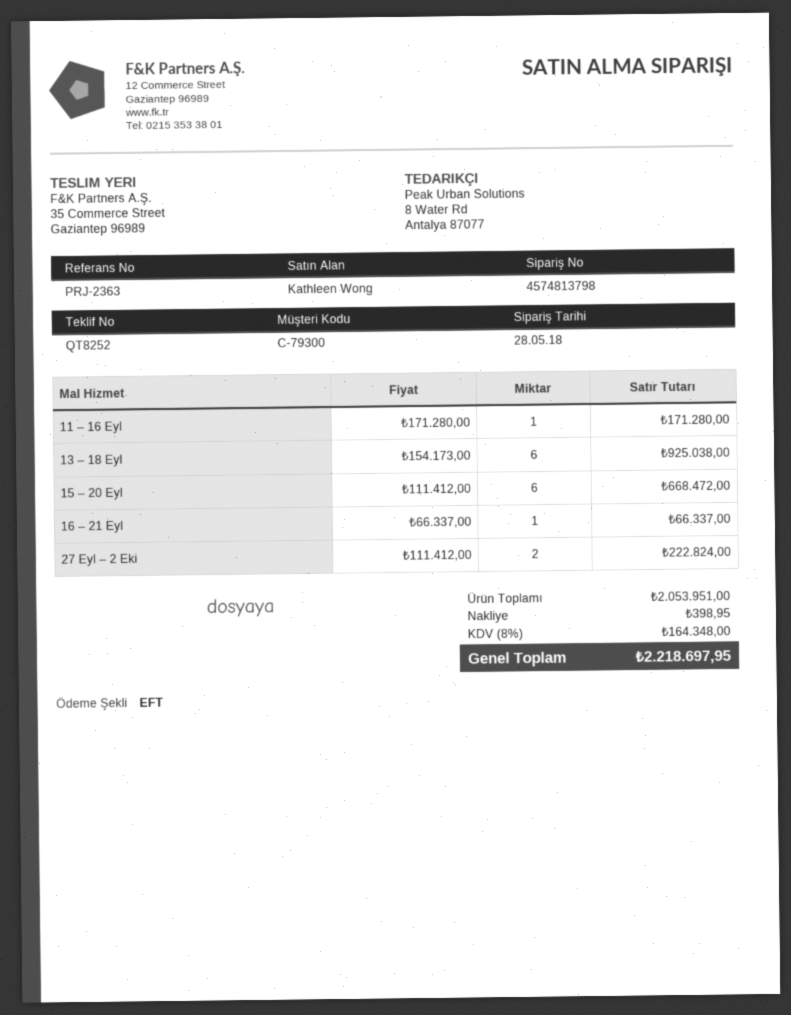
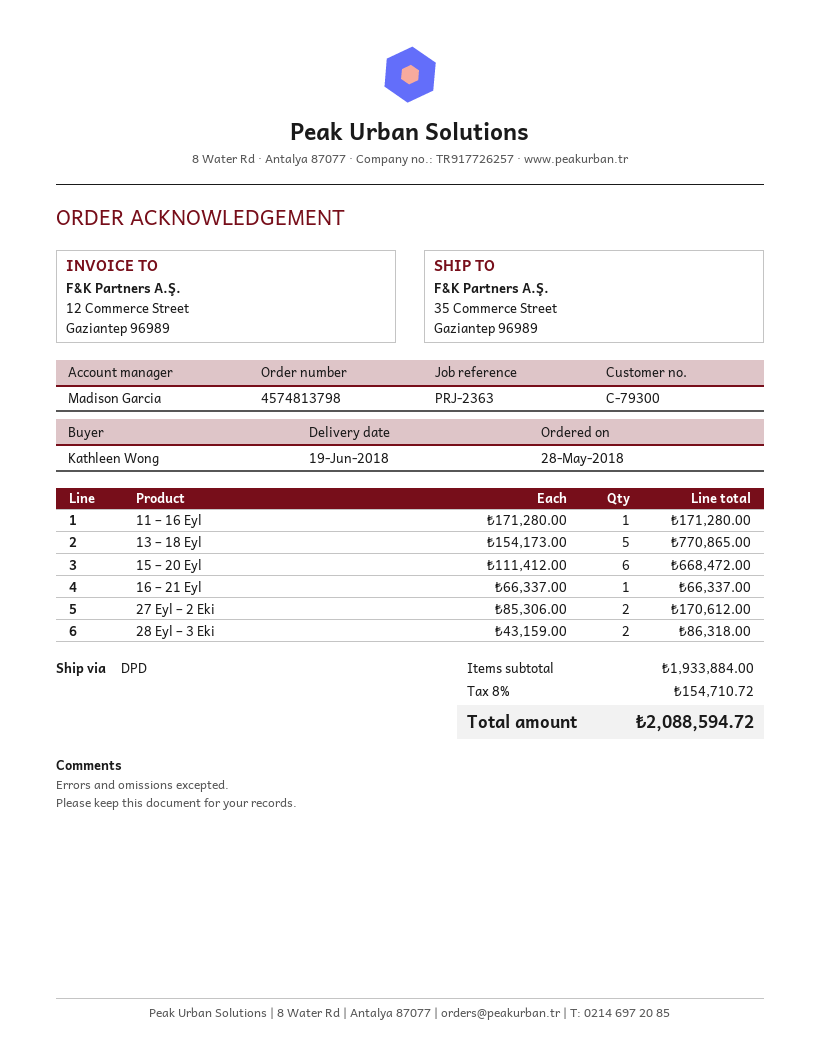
13 – 18 Eyl: 6 x 154173.00 = 925038.00 -> 5 x 154173.00 = 770865.00
27 Eyl – 2 Eki: 2 x 111412.00 = 222824.00 -> 2 x 85306.00 = 170612.00
28 Eyl – 3 Eki: none -> 2 x 43159.00 = 86318.00
subtotal: 2053951.00 -> 1933884.00
shipping: 398.95 -> none
tax: 8% = 164348.00 -> 8% = 154710.72
total: 2218697.95 -> 2088594.72

